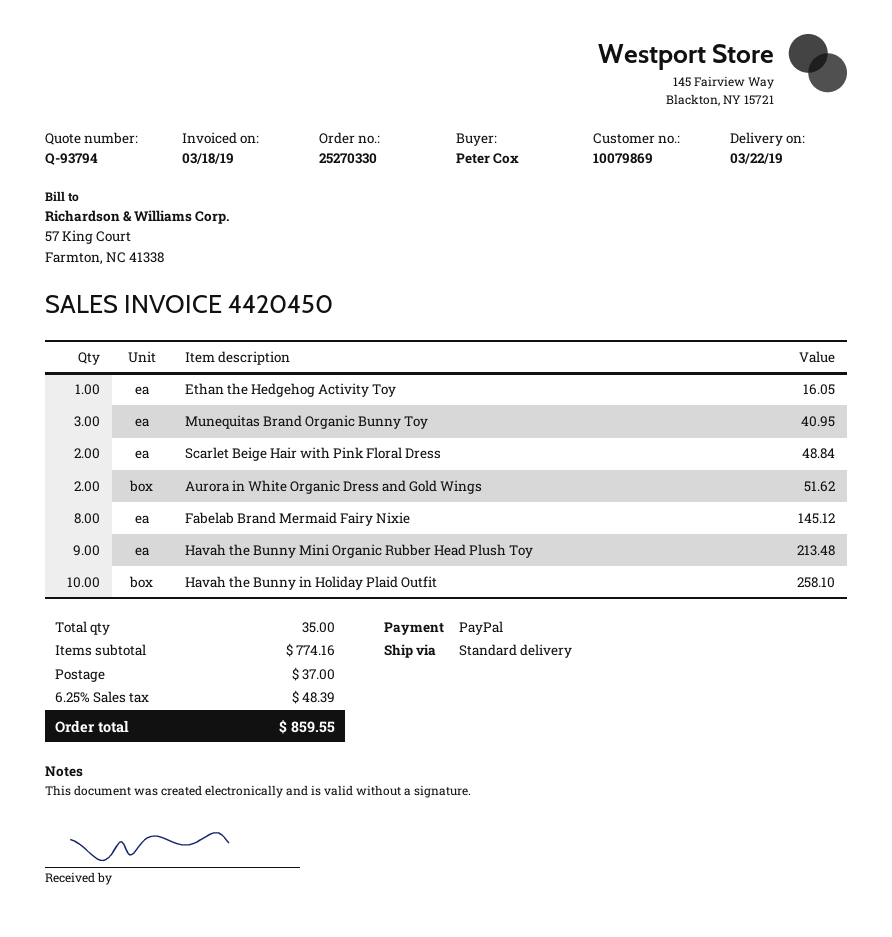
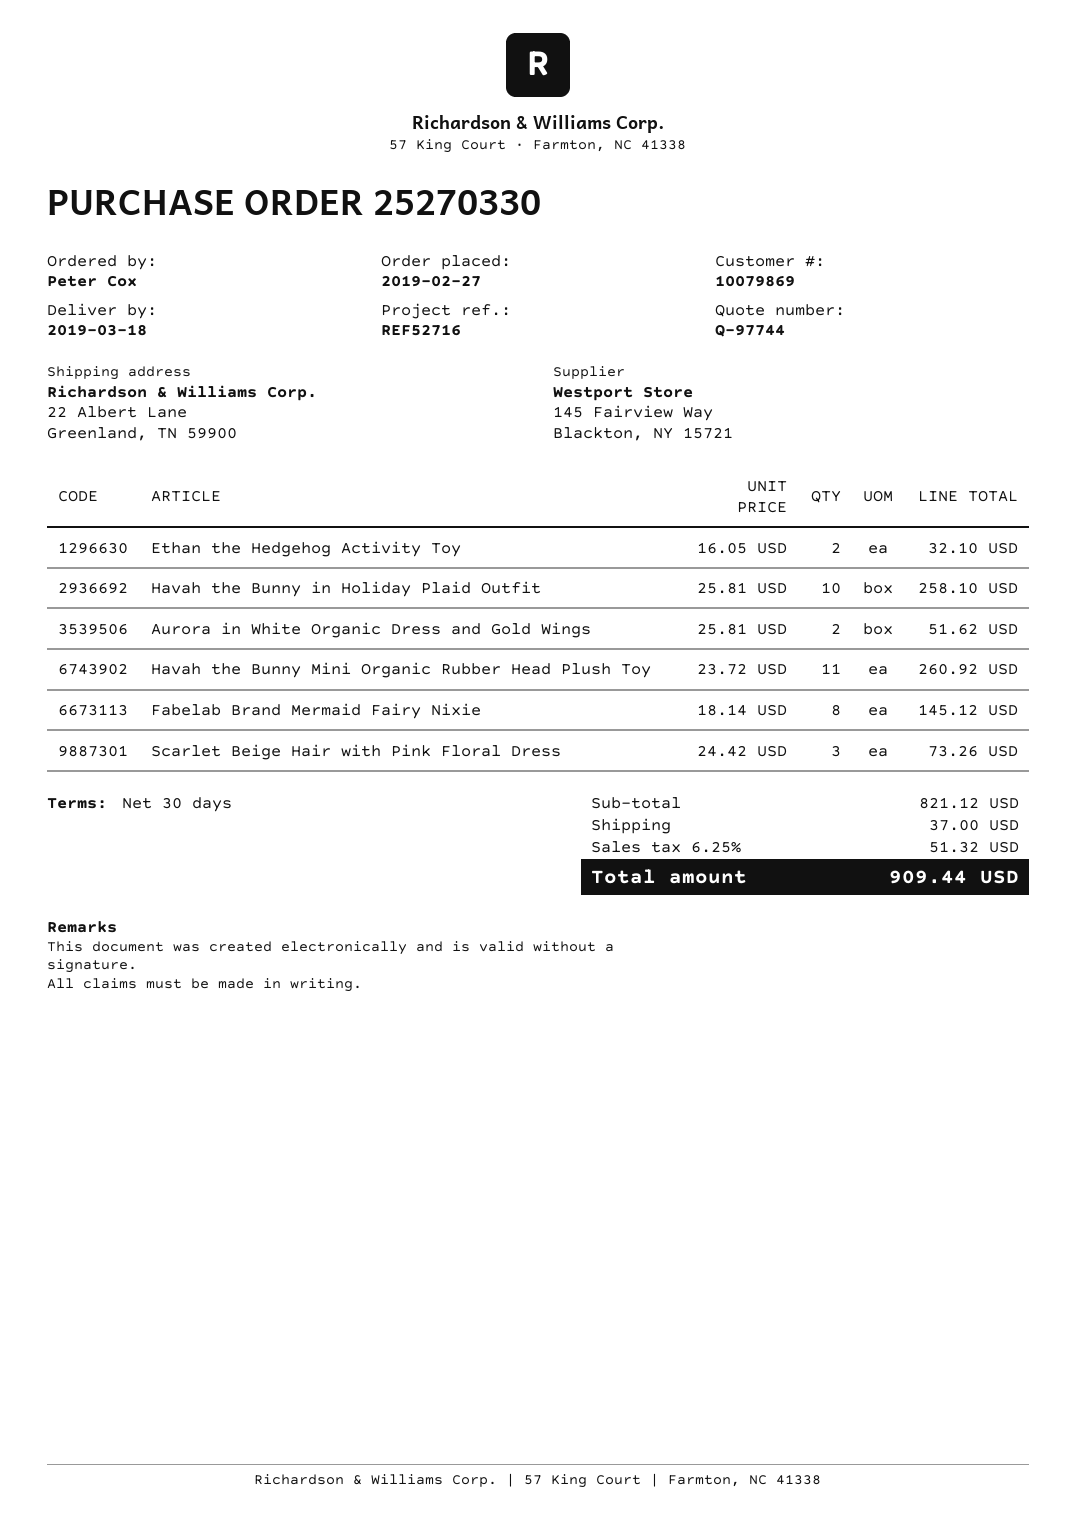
quote number: Q-93794 -> Q-97744
delivery date: 2019-03-22 -> 2019-03-18
Ethan the Hedgehog Activity Toy: 1 for 16.05 -> 2 for 32.10
Munequitas Brand Organic Bunny Toy: 3 for 40.95 -> none
Scarlet Beige Hair with Pink Floral Dress: 2 for 48.84 -> 3 for 73.26
Havah the Bunny Mini Organic Rubber Head Plush Toy: 9 for 213.48 -> 11 for 260.92
subtotal: 774.16 -> 821.12
tax: 6.25% = 48.39 -> 6.25% = 51.32
total: 859.55 -> 909.44

